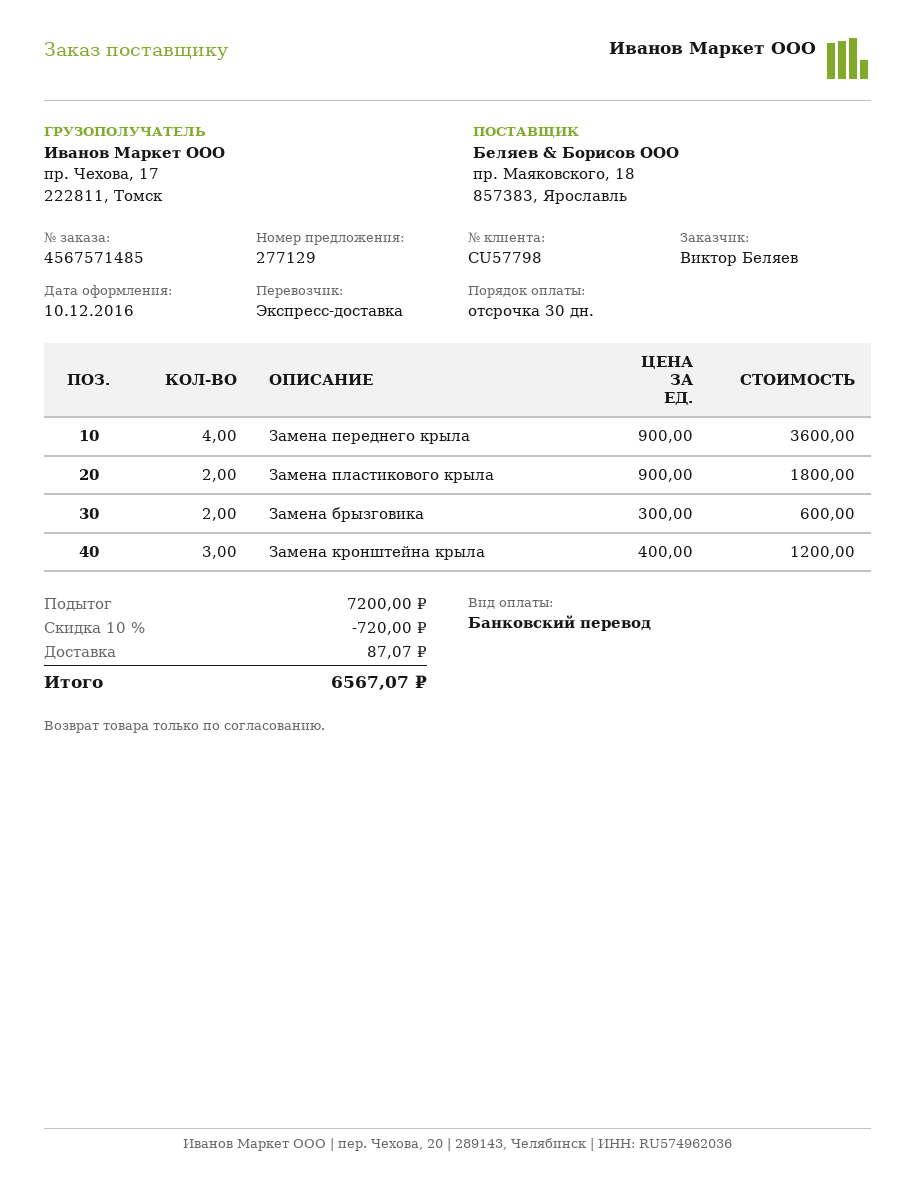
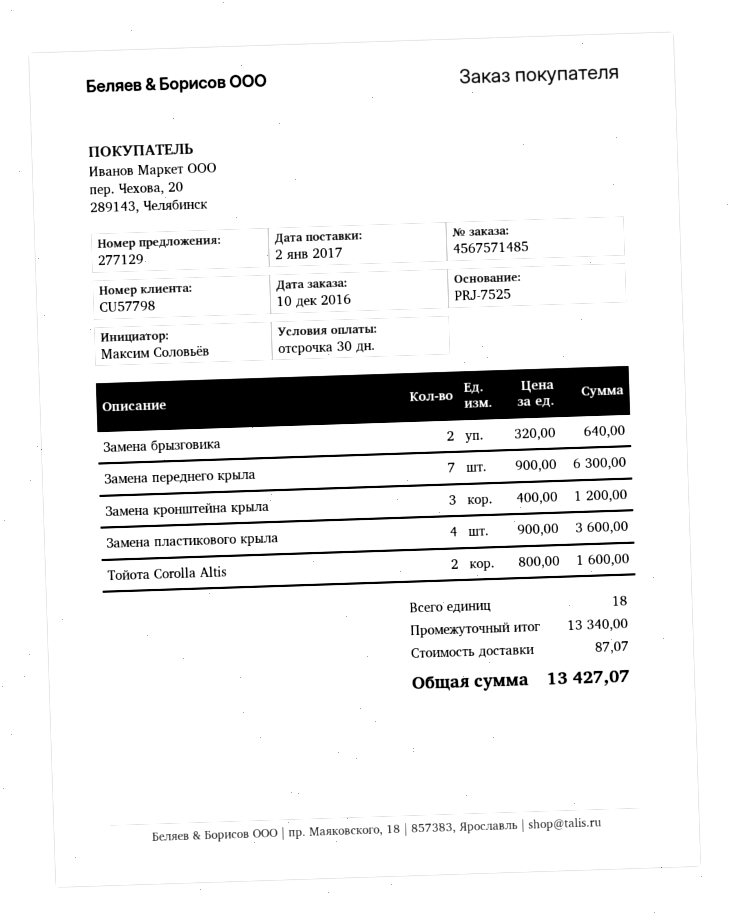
ordered by: Виктор Беляев -> Максим Соловьёв
Замена переднего крыла: 4 x 900.00 = 3600.00 -> 7 x 900.00 = 6300.00
Замена пластикового крыла: 2 x 900.00 = 1800.00 -> 4 x 900.00 = 3600.00
Замена брызговика: 2 x 300.00 = 600.00 -> 2 x 320.00 = 640.00
Тойота Corolla Altis: none -> 2 x 800.00 = 1600.00
subtotal: 7200.00 -> 13340.00
discount: 10% = 720.00 -> none
total: 6567.07 -> 13427.07

